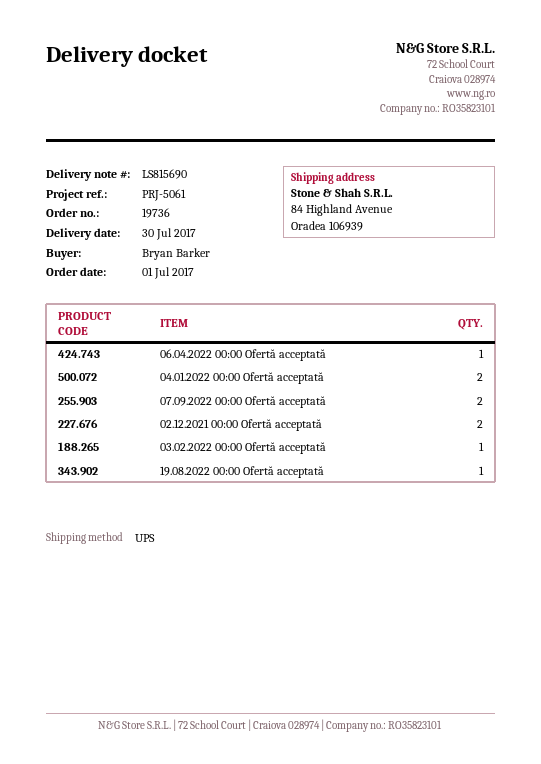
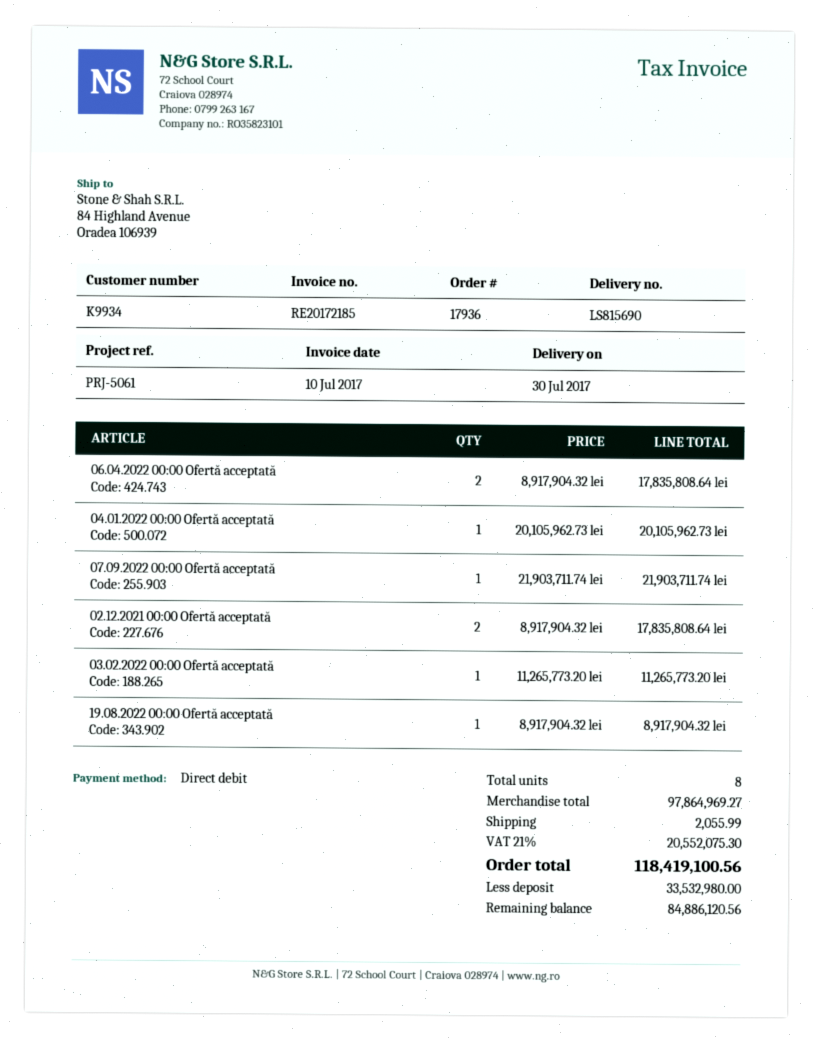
order number: 19736 -> 17936
06.04.2022 00:00 Ofertă acceptată: 1 -> 2
04.01.2022 00:00 Ofertă acceptată: 2 -> 1
07.09.2022 00:00 Ofertă acceptată: 2 -> 1

